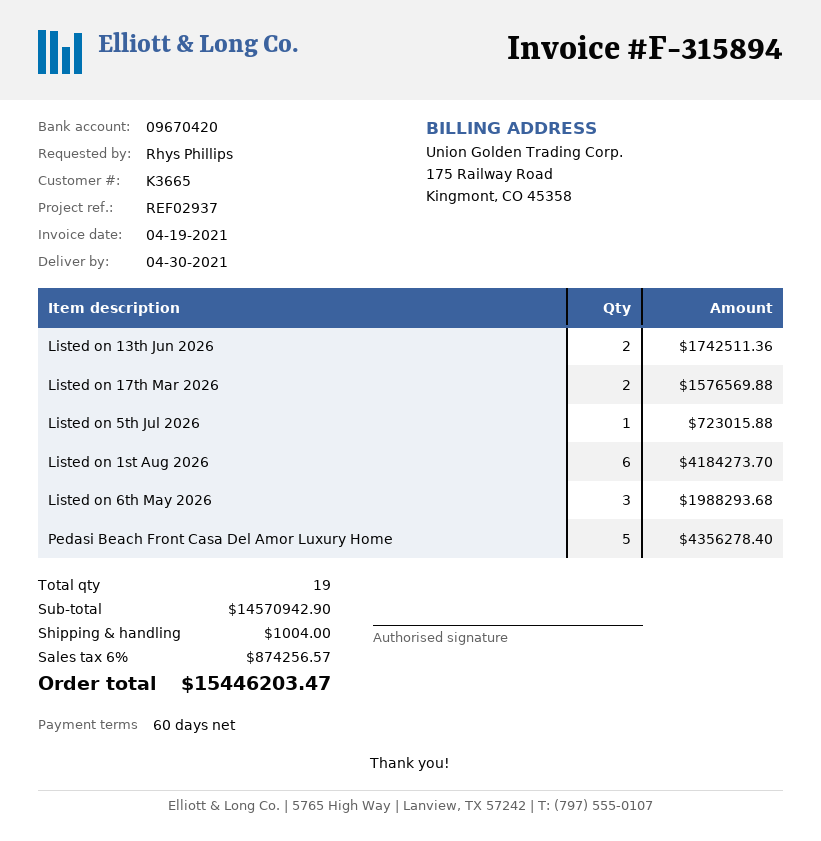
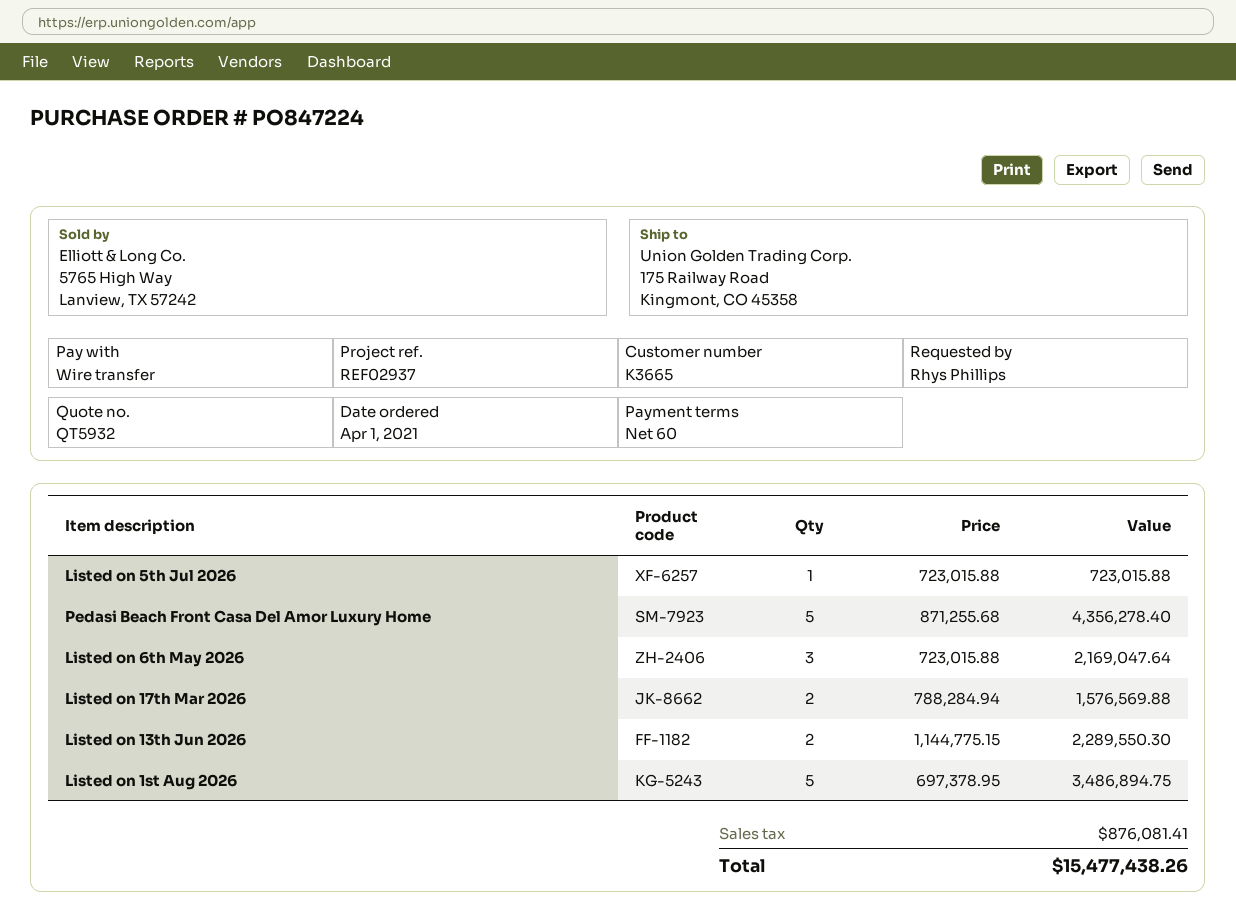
Listed on 13th Jun 2026: 2 for 1742511.36 -> 2 for 2289550.30
Listed on 1st Aug 2026: 6 for 4184273.70 -> 5 for 3486894.75
Listed on 6th May 2026: 3 for 1988293.68 -> 3 for 2169047.64
shipping: 1004.00 -> none
tax: 874256.57 -> 876081.41
total: 15446203.47 -> 15477438.26

